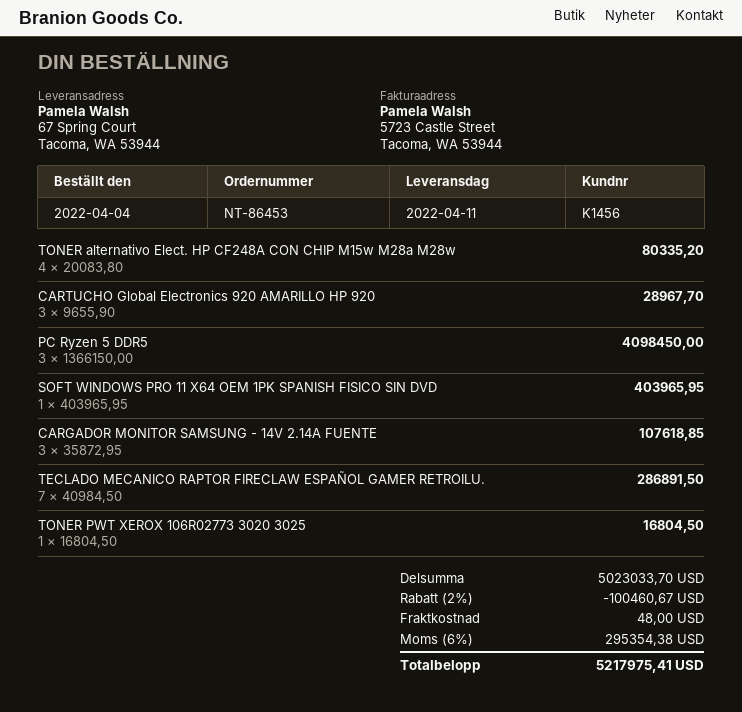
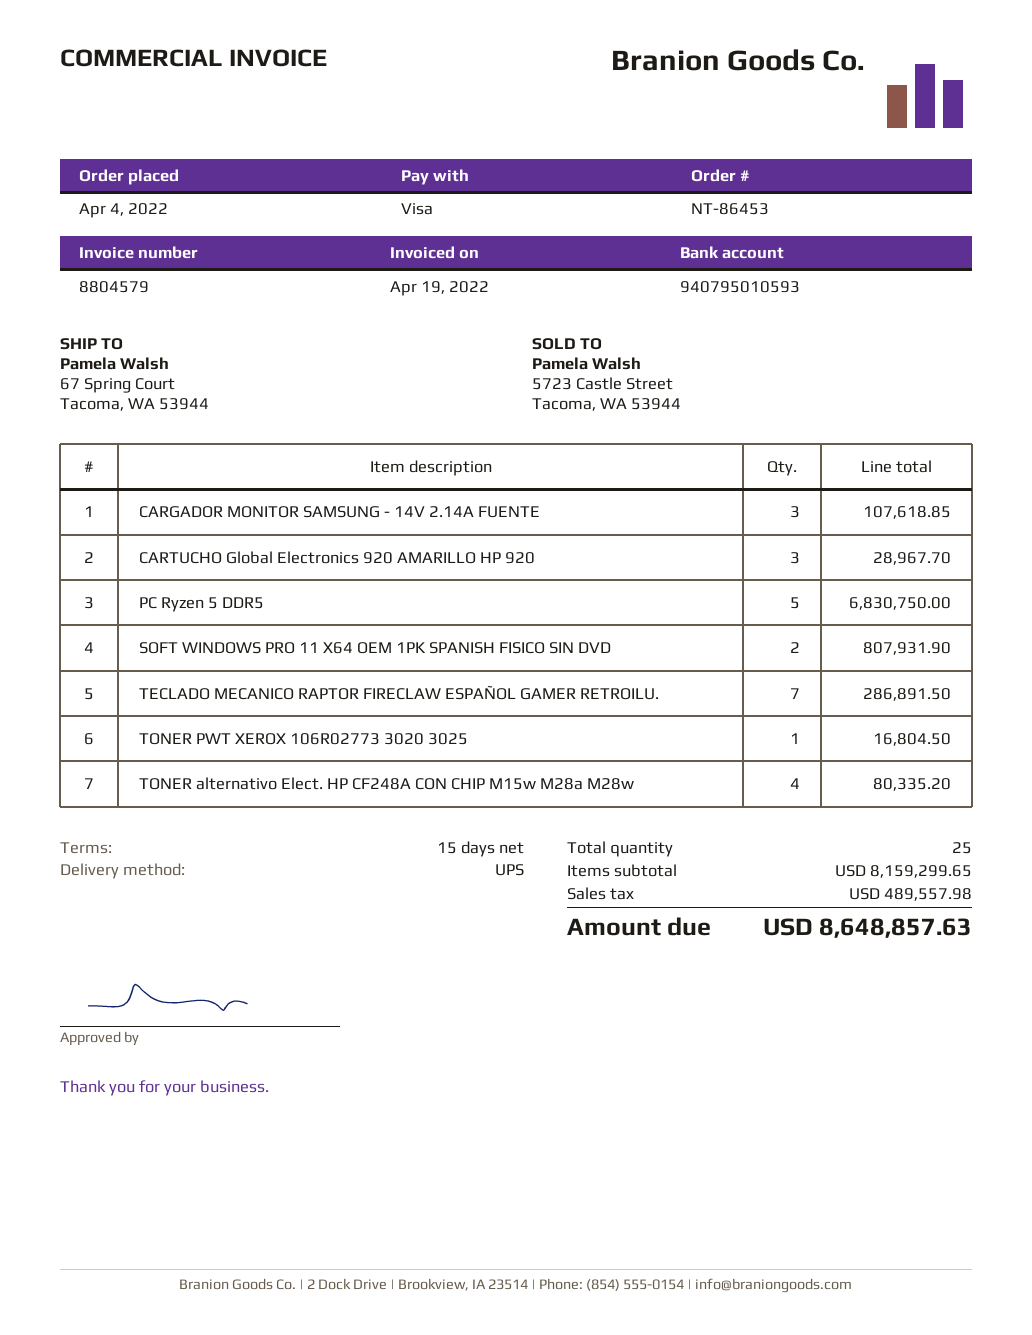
PC Ryzen 5 DDR5: 3 for 4098450.00 -> 5 for 6830750.00
SOFT WINDOWS PRO 11 X64 OEM 1PK SPANISH FISICO SIN DVD: 1 for 403965.95 -> 2 for 807931.90
subtotal: 5023033.70 -> 8159299.65
discount: 2% = 100460.67 -> none
shipping: 48.00 -> none
tax: 295354.38 -> 489557.98
total: 5217975.41 -> 8648857.63

